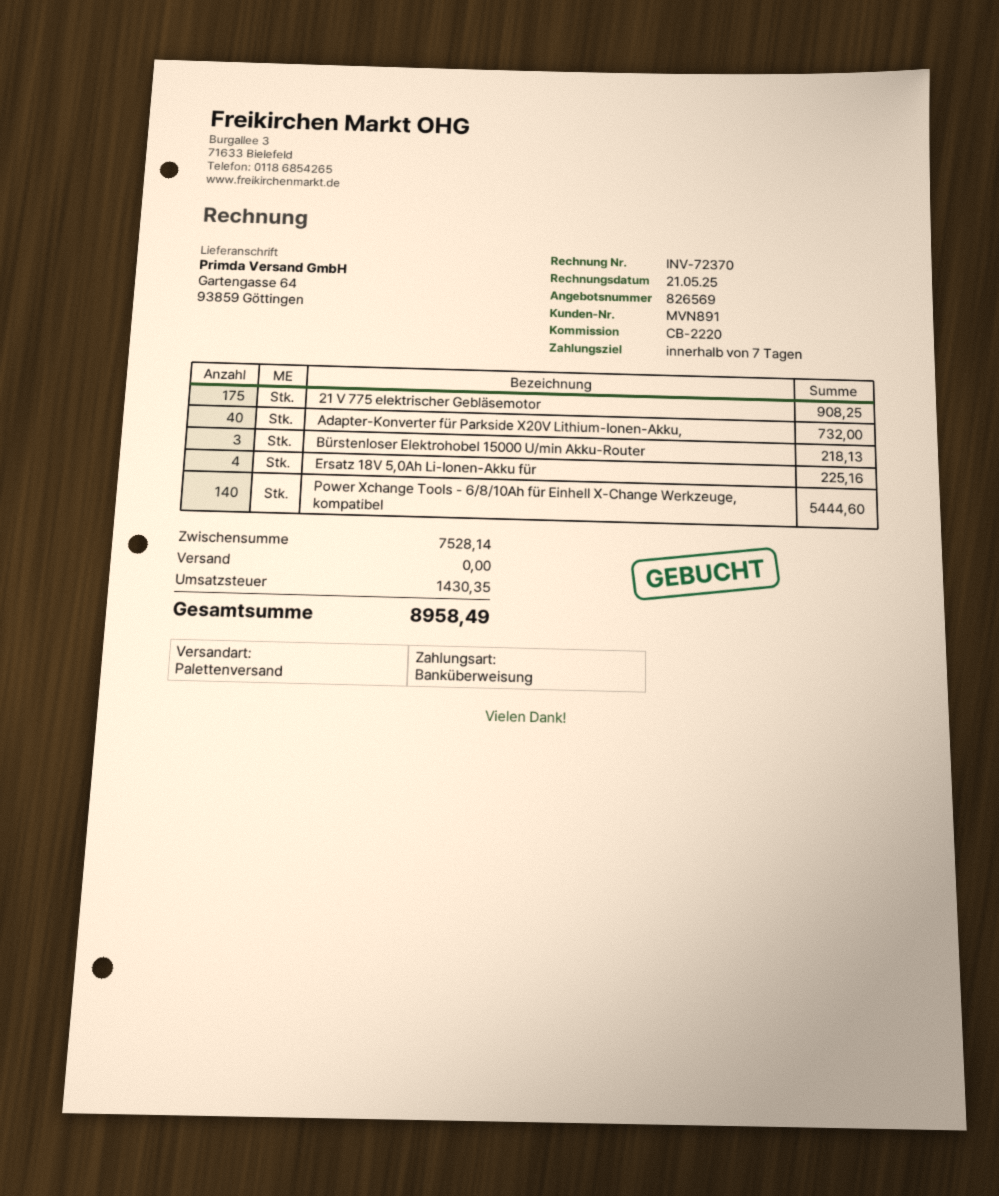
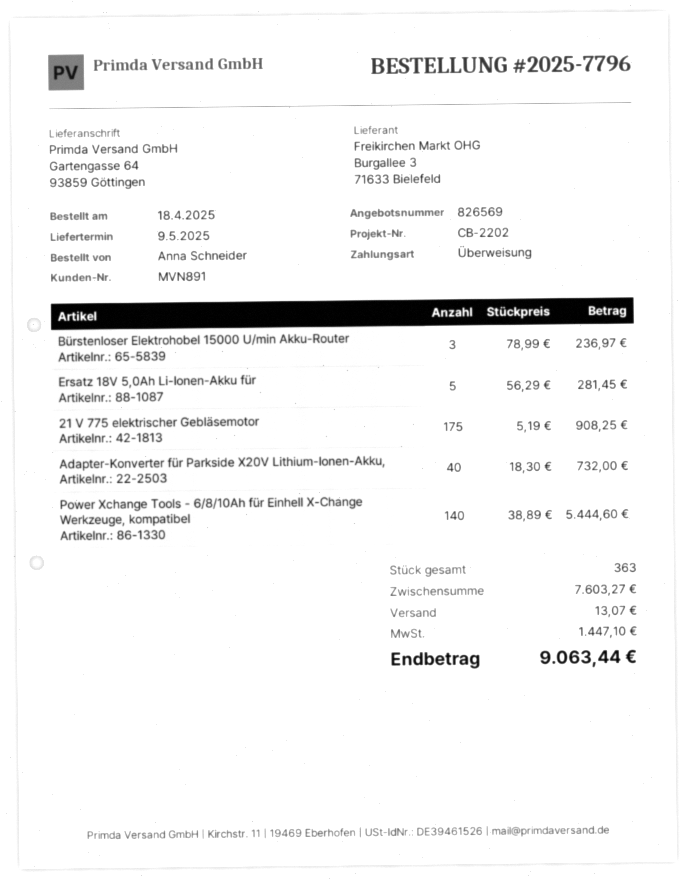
reference: CB-2220 -> CB-2202
Bürstenloser Elektrohobel 15000 U/min Akku-Router: 3 for 218.13 -> 3 for 236.97
Ersatz 18V 5,0Ah Li-Ionen-Akku für: 4 for 225.16 -> 5 for 281.45
subtotal: 7528.14 -> 7603.27
shipping: 0.00 -> 13.07
tax: 1430.35 -> 1447.10
total: 8958.49 -> 9063.44

